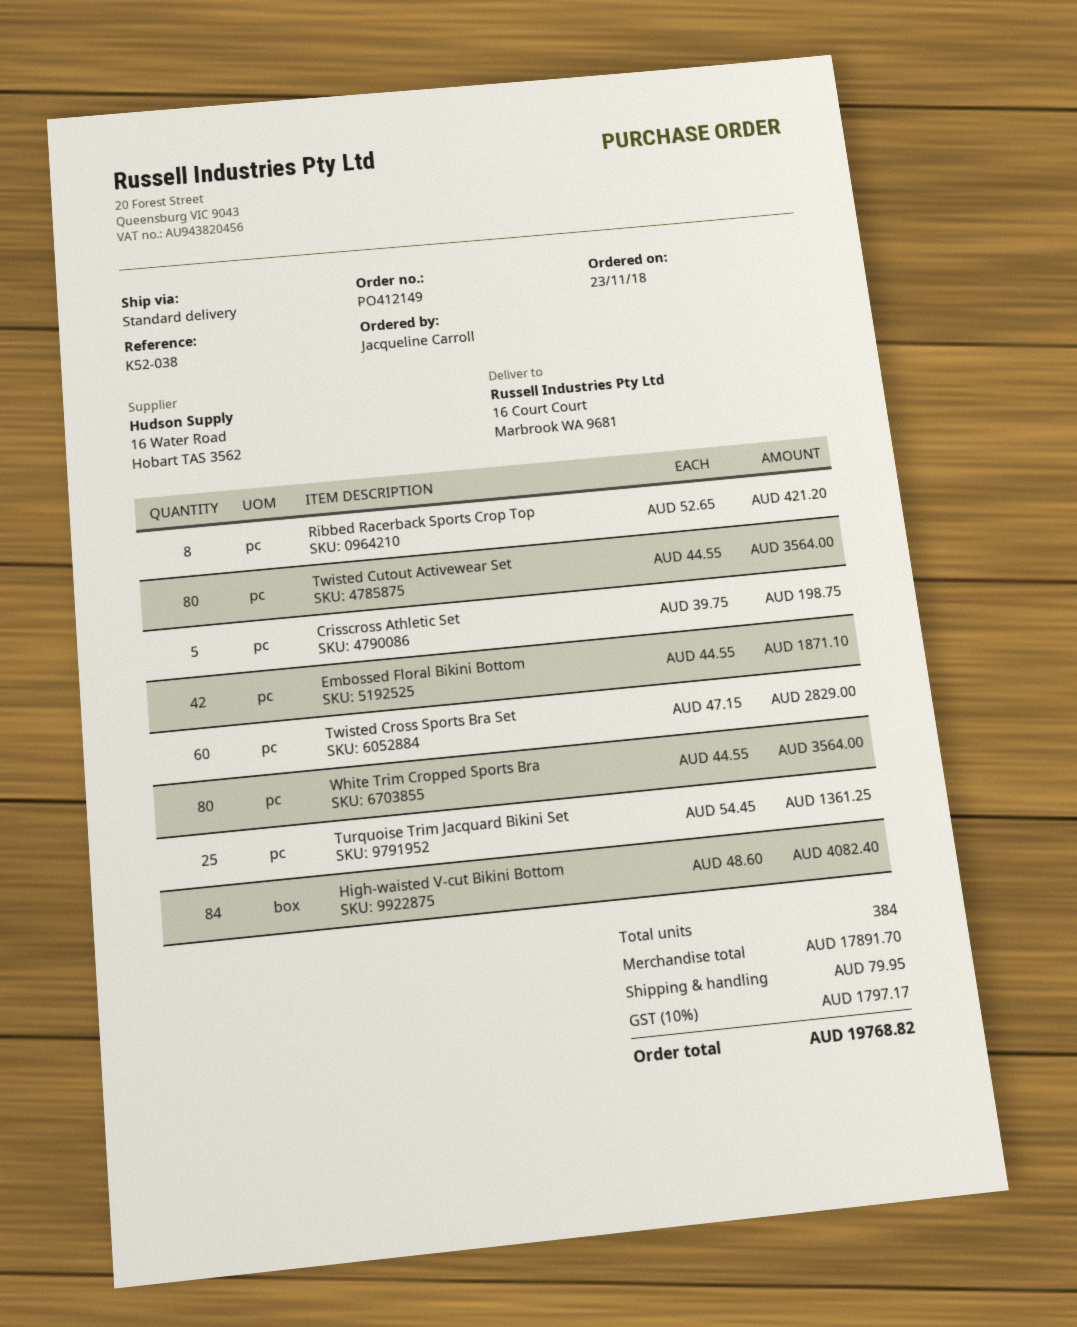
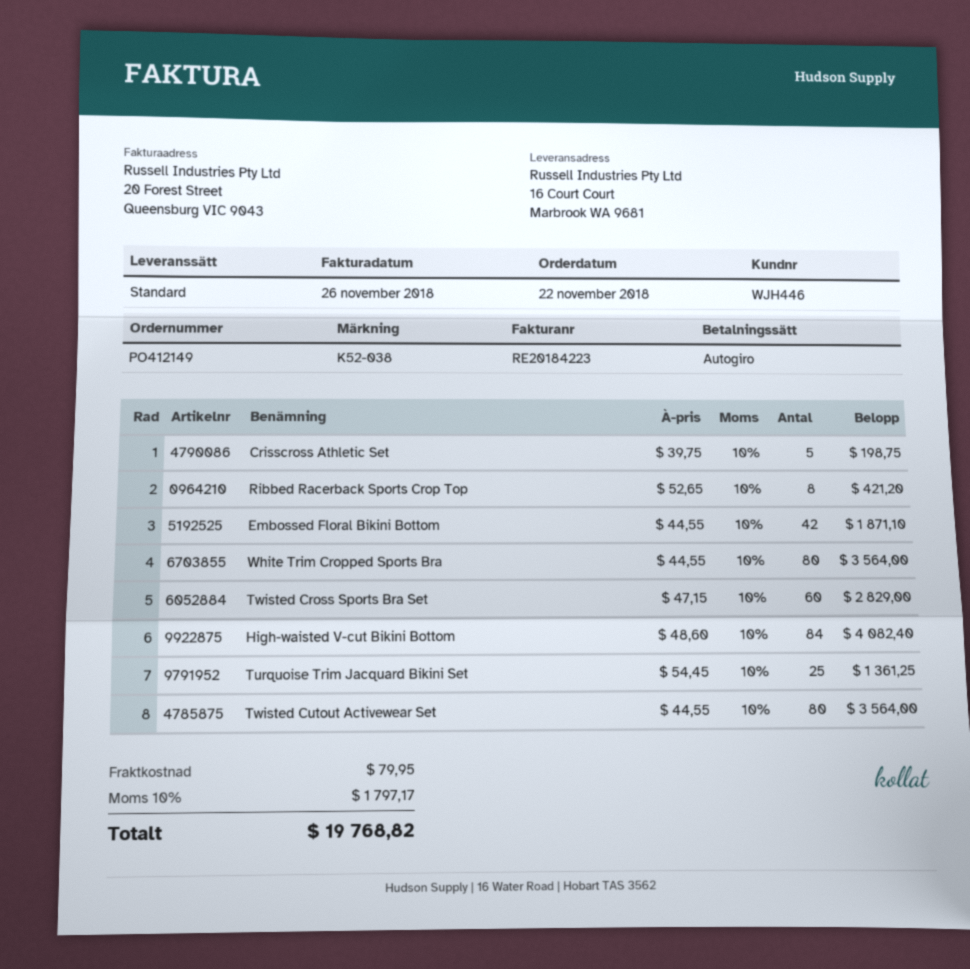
order date: 2018-11-23 -> 2018-11-22

